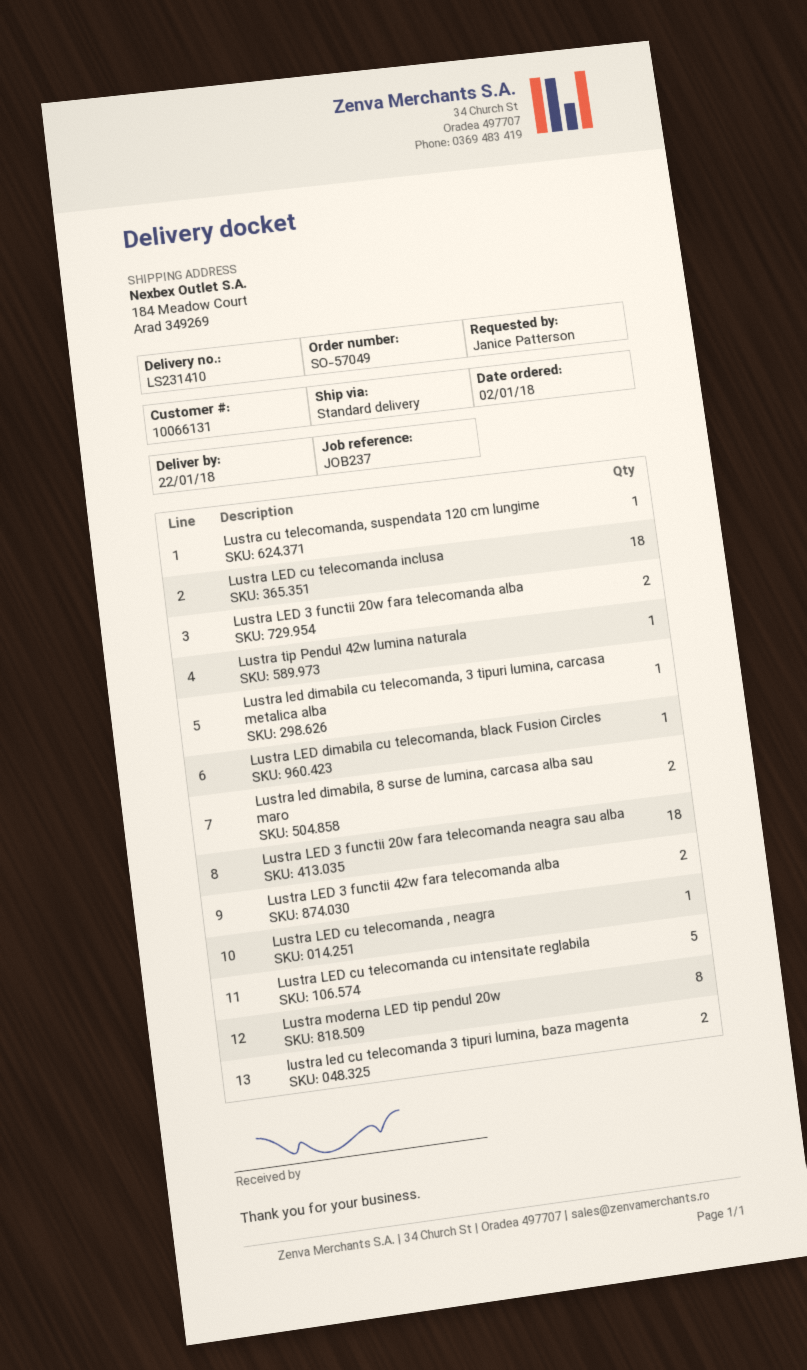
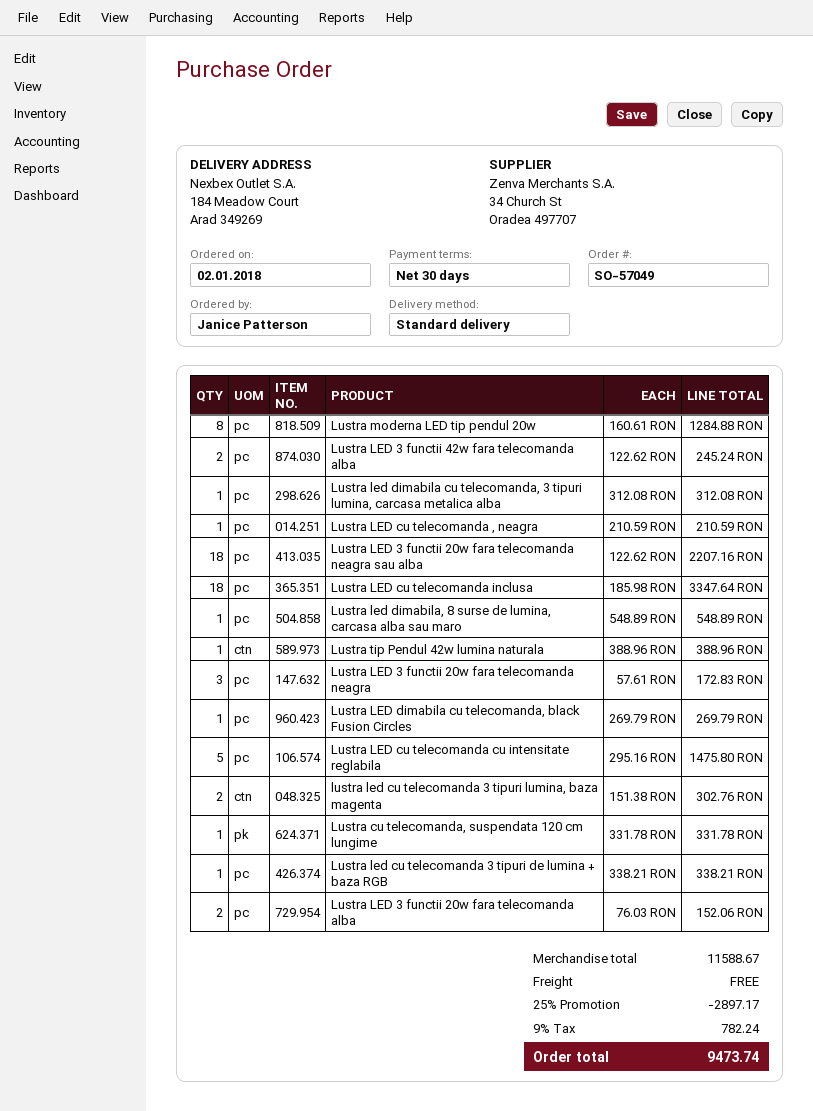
Lustra led dimabila, 8 surse de lumina, carcasa alba sau maro: 2 -> 1
Lustra LED 3 functii 20w fara telecomanda neagra: none -> 3
Lustra led cu telecomanda 3 tipuri de lumina + baza RGB: none -> 1

